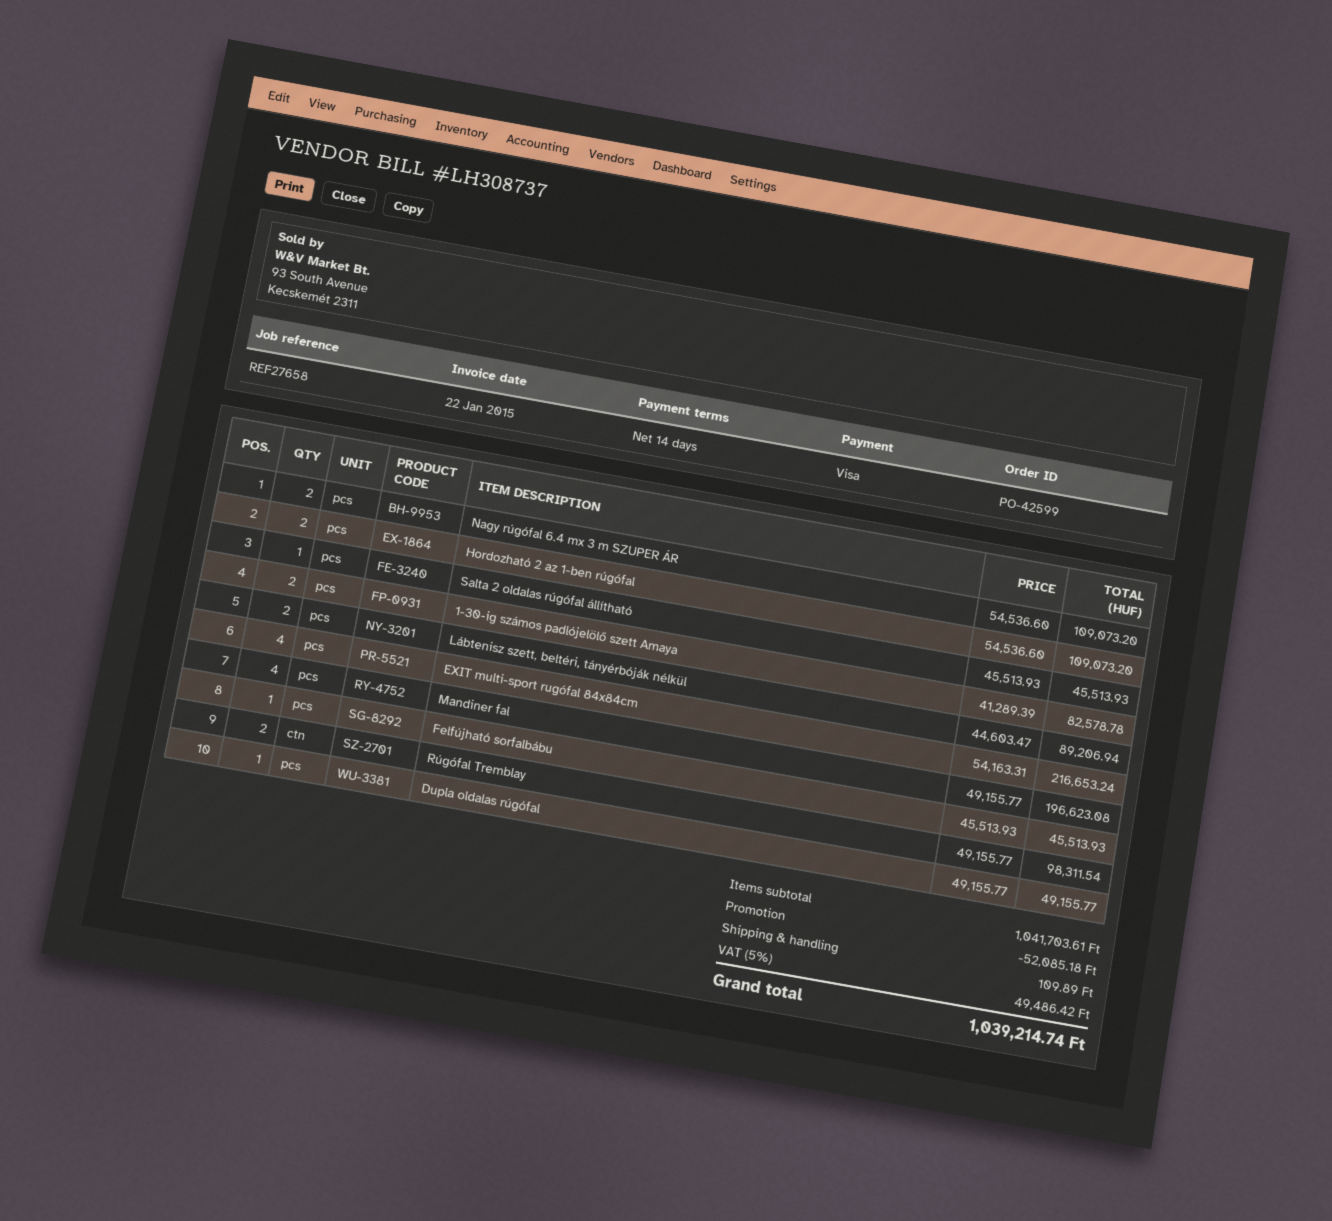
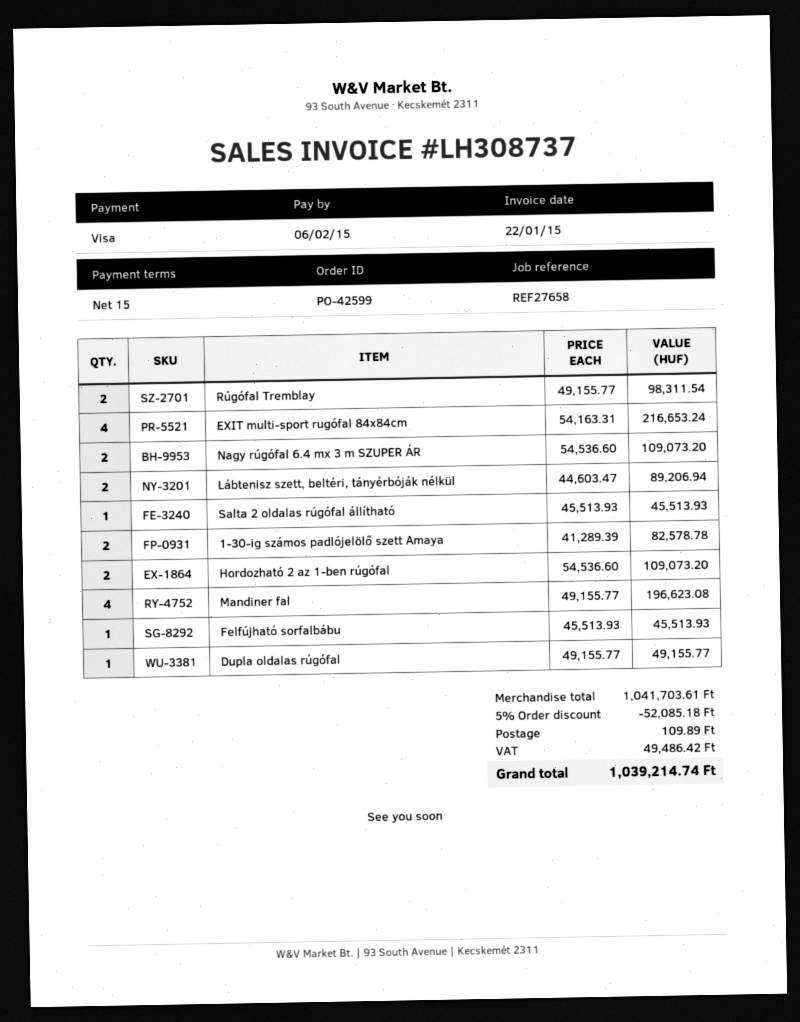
payment terms: 14 days -> 15 days

